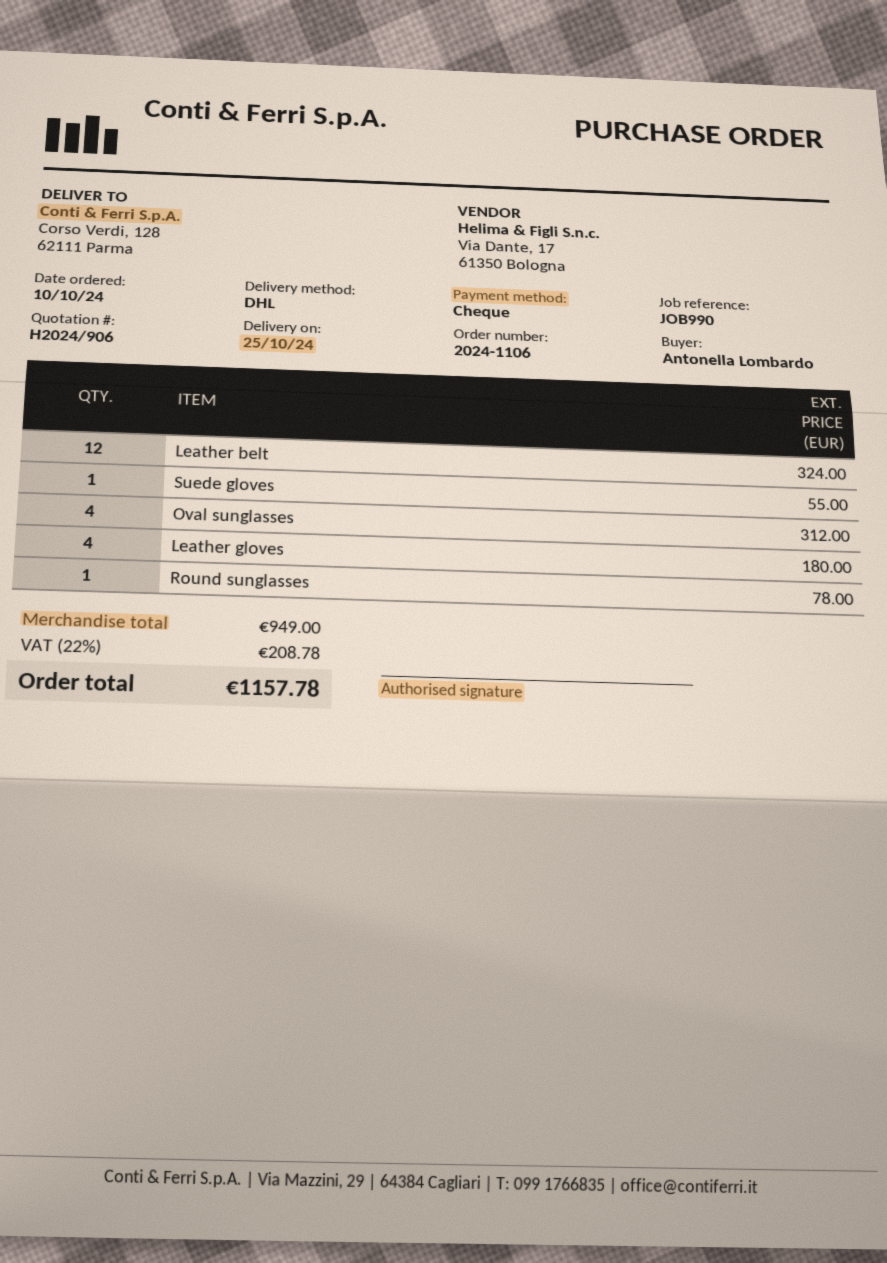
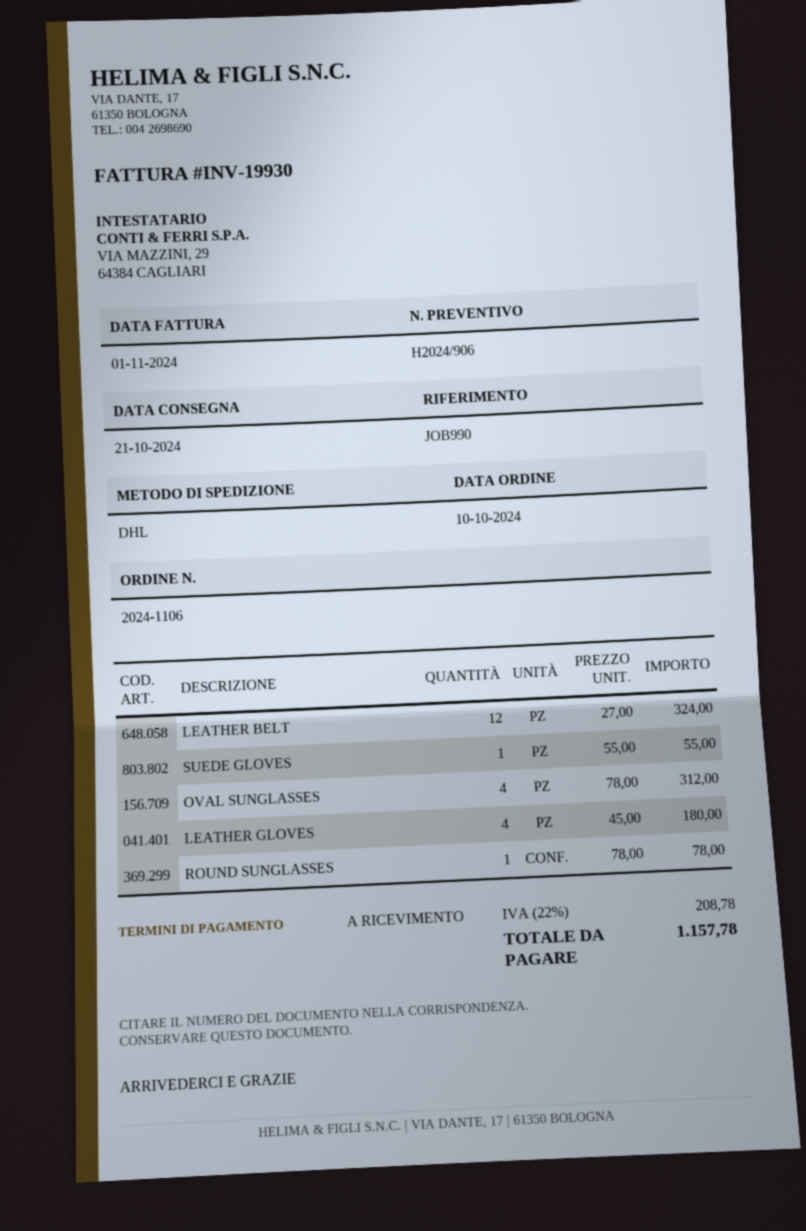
delivery date: 2024-10-25 -> 2024-10-21

